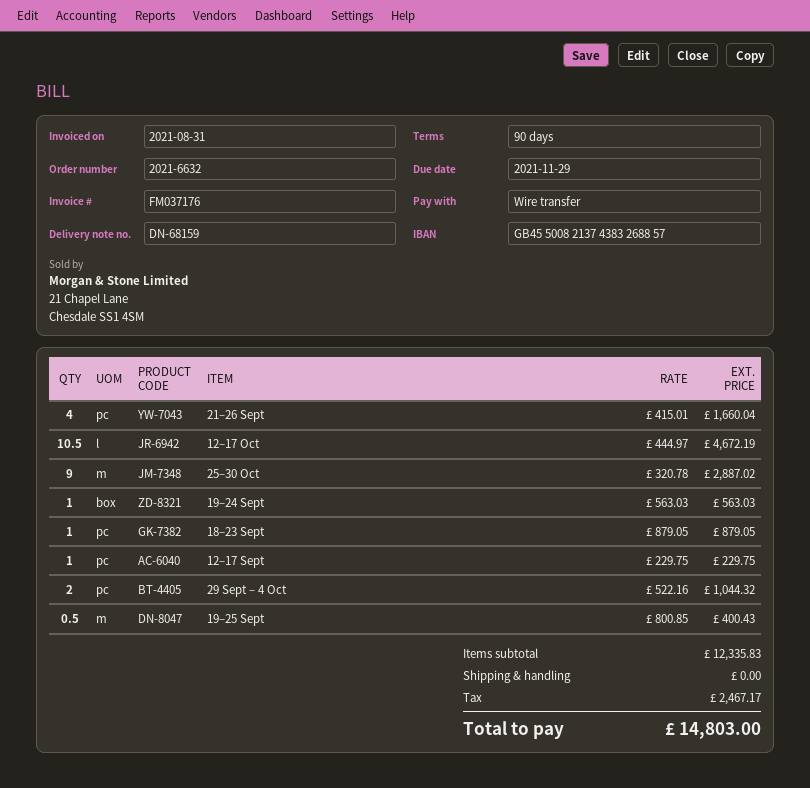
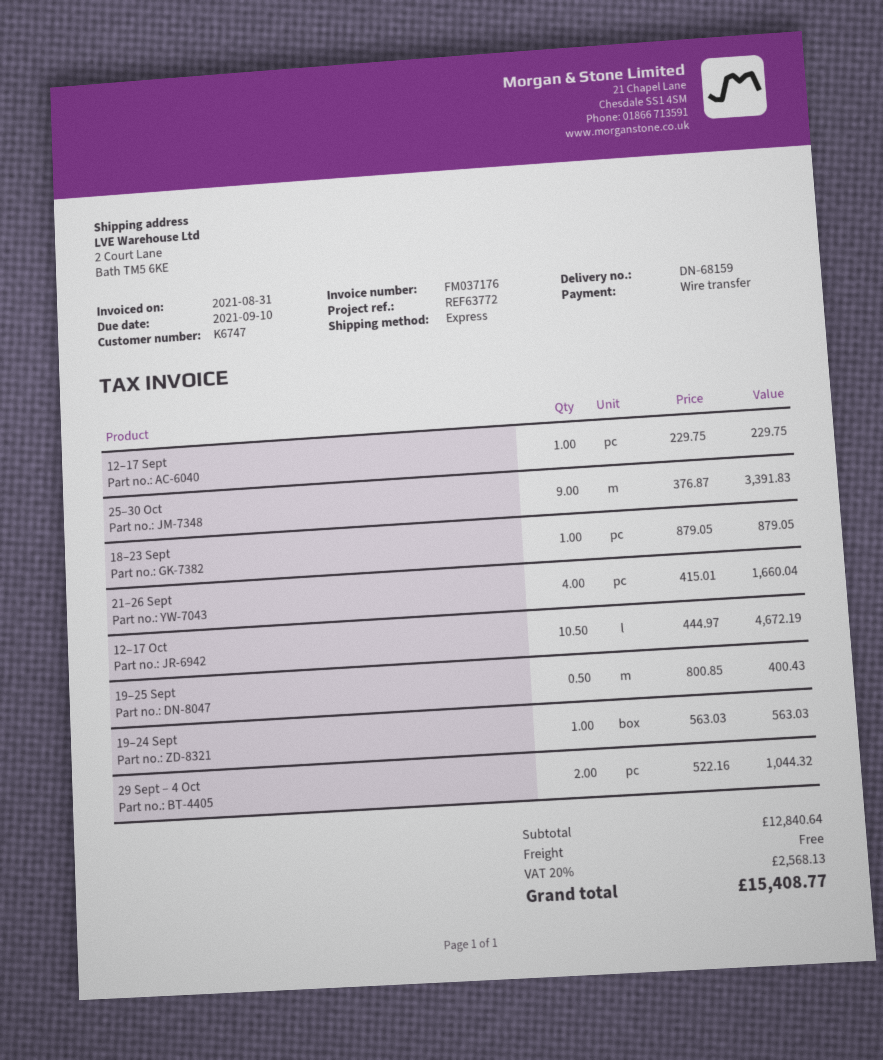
due date: 2021-11-29 -> 2021-09-10
25–30 Oct: 9 x 320.78 = 2887.02 -> 9 x 376.87 = 3391.83
subtotal: 12335.83 -> 12840.64
tax: 2467.17 -> 2568.13
total: 14803.00 -> 15408.77

